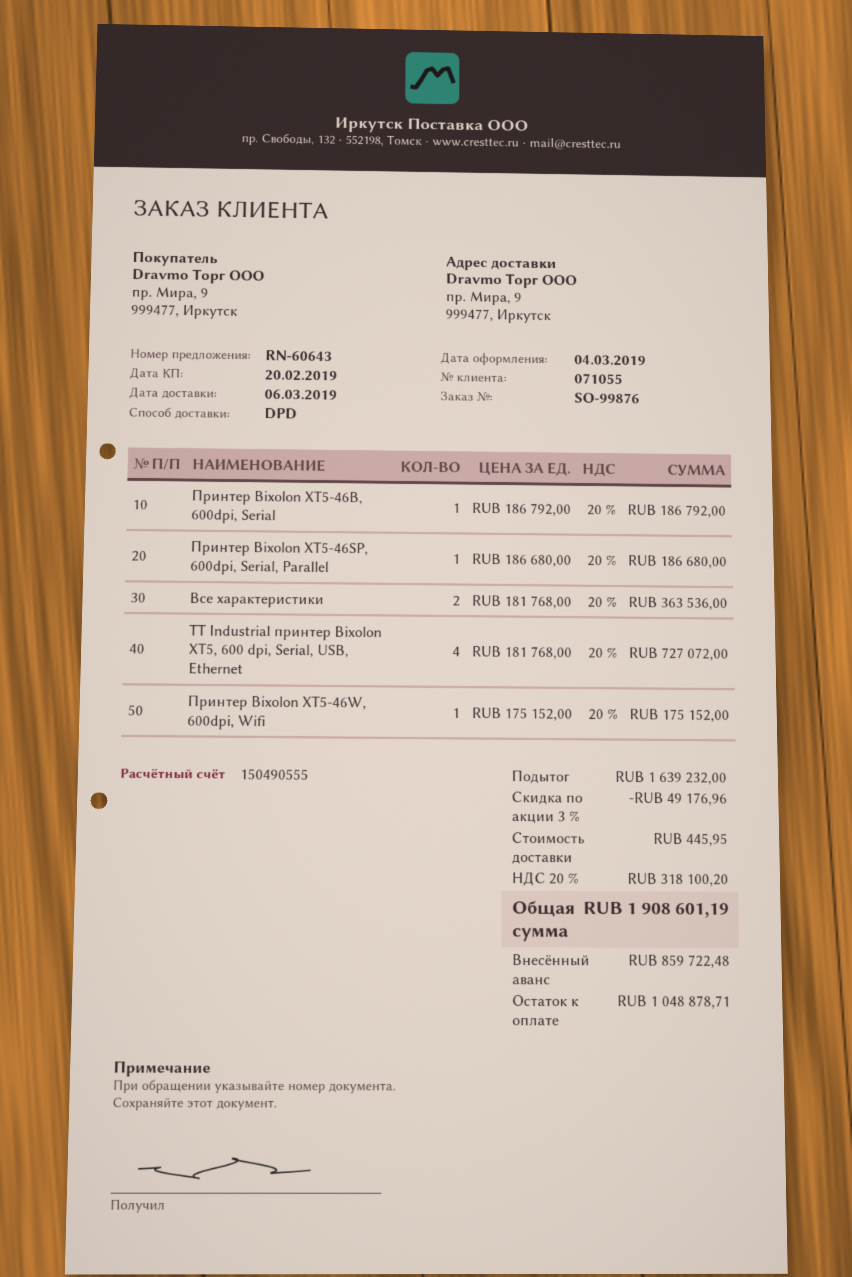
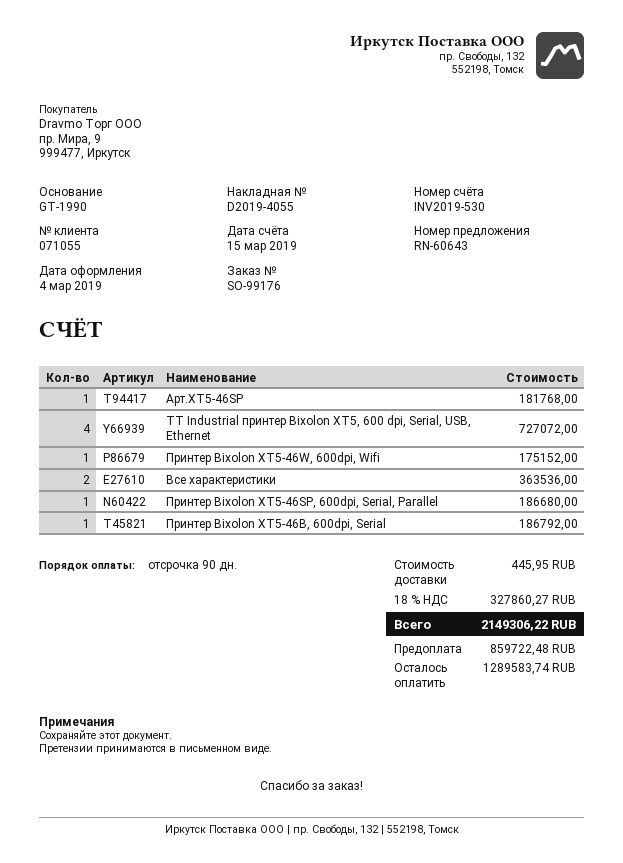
order number: SO-99876 -> SO-99176
Арт.XT5-46SP: none -> 1 for 181768.00
discount: 3% = 49176.96 -> none
tax: 20% = 318100.20 -> 18% = 327860.27
total: 1908601.19 -> 2149306.22
balance: 1048878.71 -> 1289583.74

